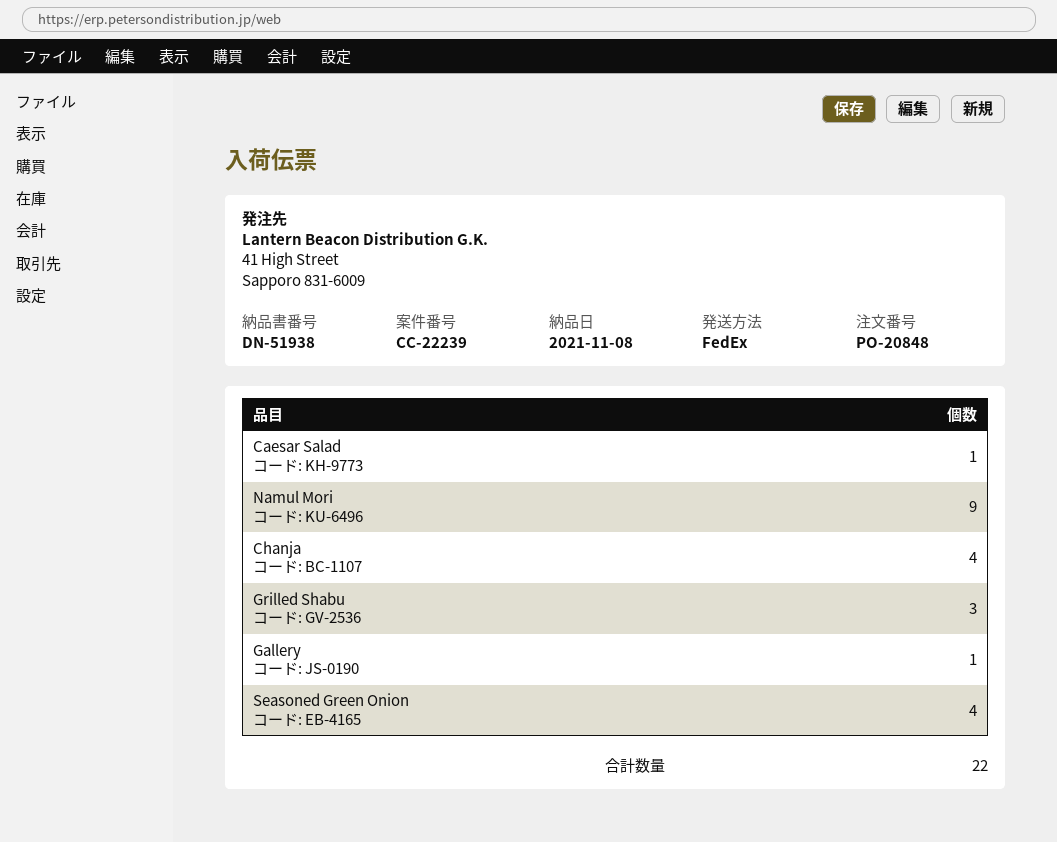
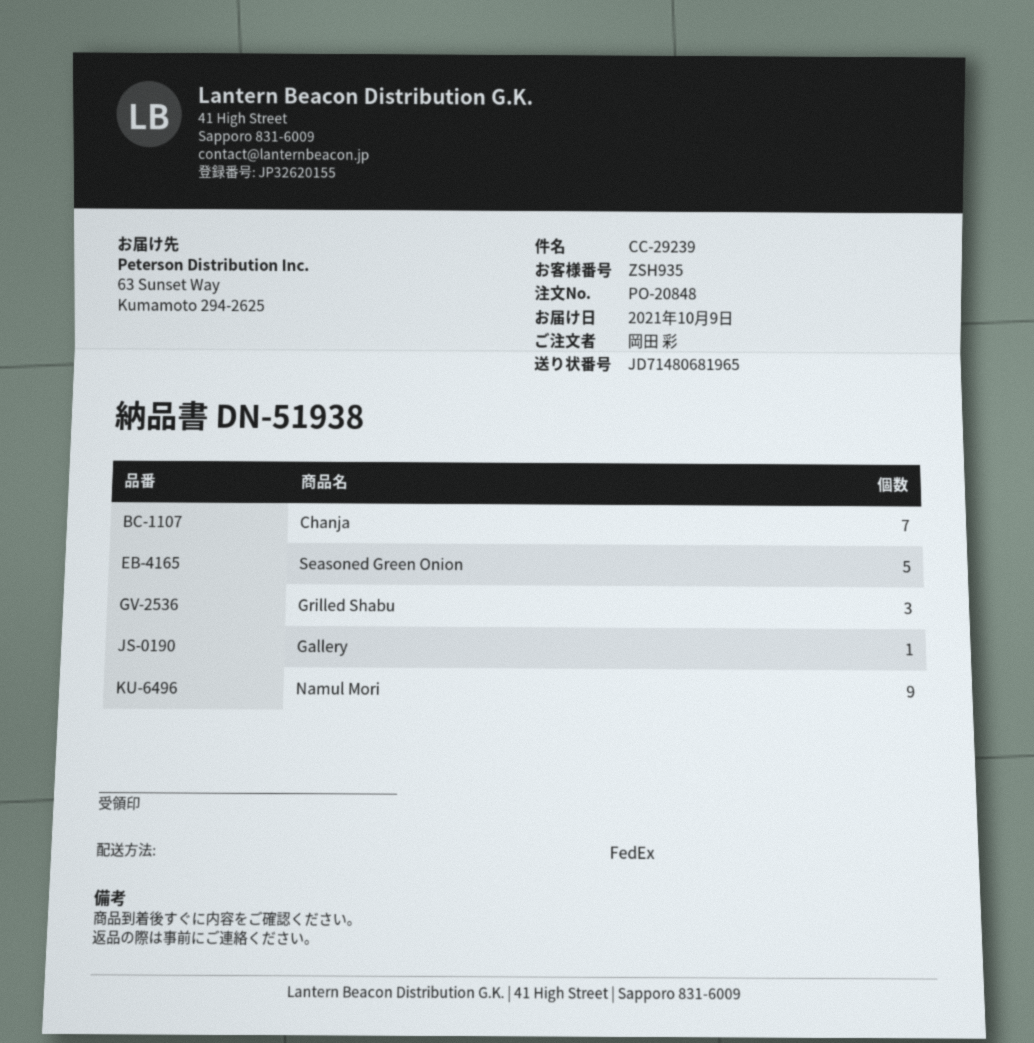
delivery date: 2021-11-08 -> 2021-10-09
reference: CC-22239 -> CC-29239
Caesar Salad: 1 -> none
Chanja: 4 -> 7
Seasoned Green Onion: 4 -> 5

